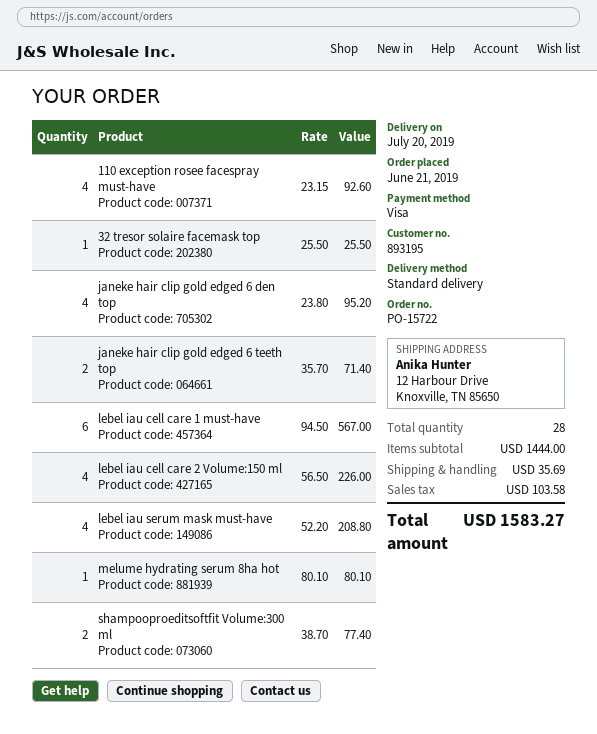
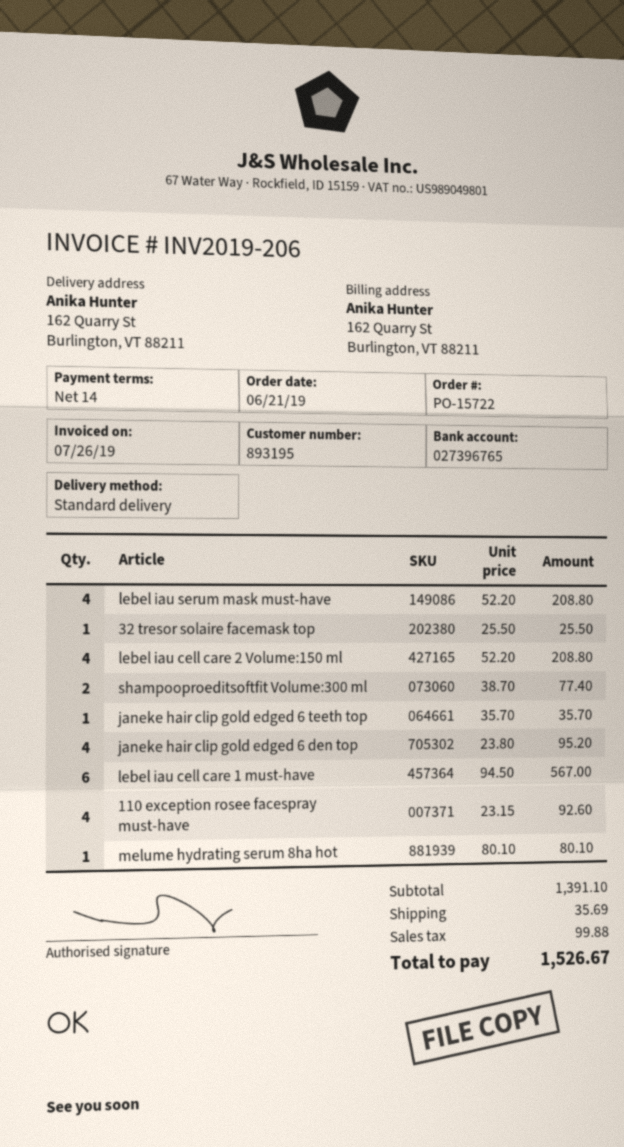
ship to: 12 Harbour Drive, Knoxville, TN 85650 -> 162 Quarry St, Burlington, VT 88211
janeke hair clip gold edged 6 teeth top: 2 x 35.70 = 71.40 -> 1 x 35.70 = 35.70
lebel iau cell care 2 Volume:150 ml: 4 x 56.50 = 226.00 -> 4 x 52.20 = 208.80
subtotal: 1444.00 -> 1391.10
tax: 103.58 -> 99.88
total: 1583.27 -> 1526.67

